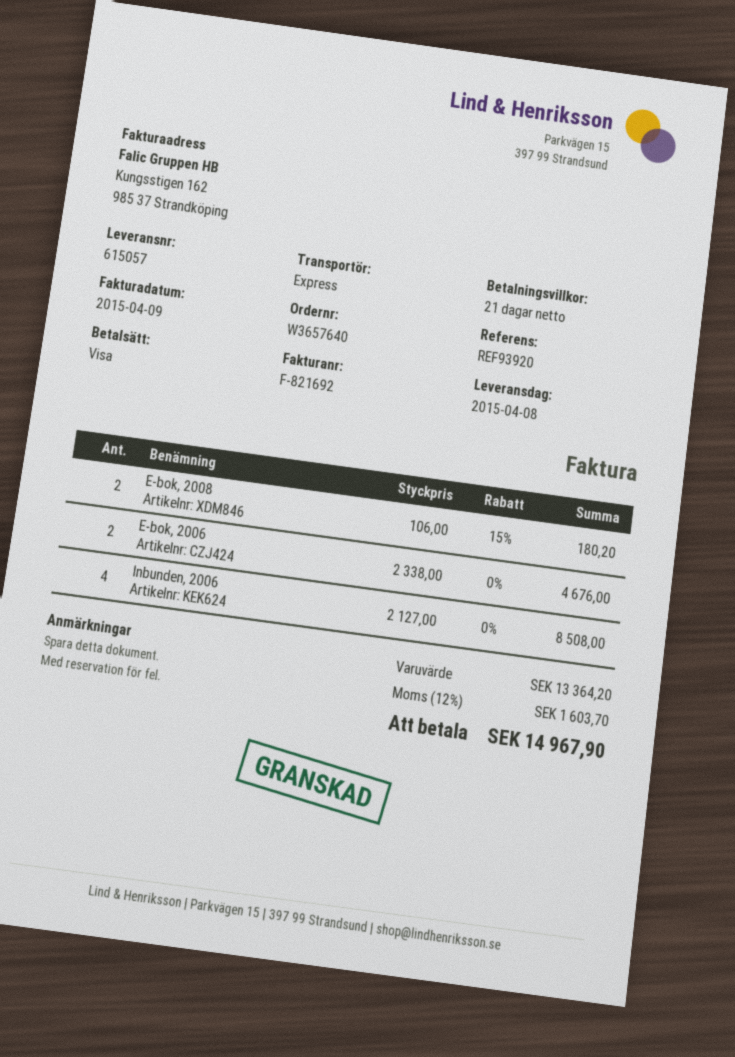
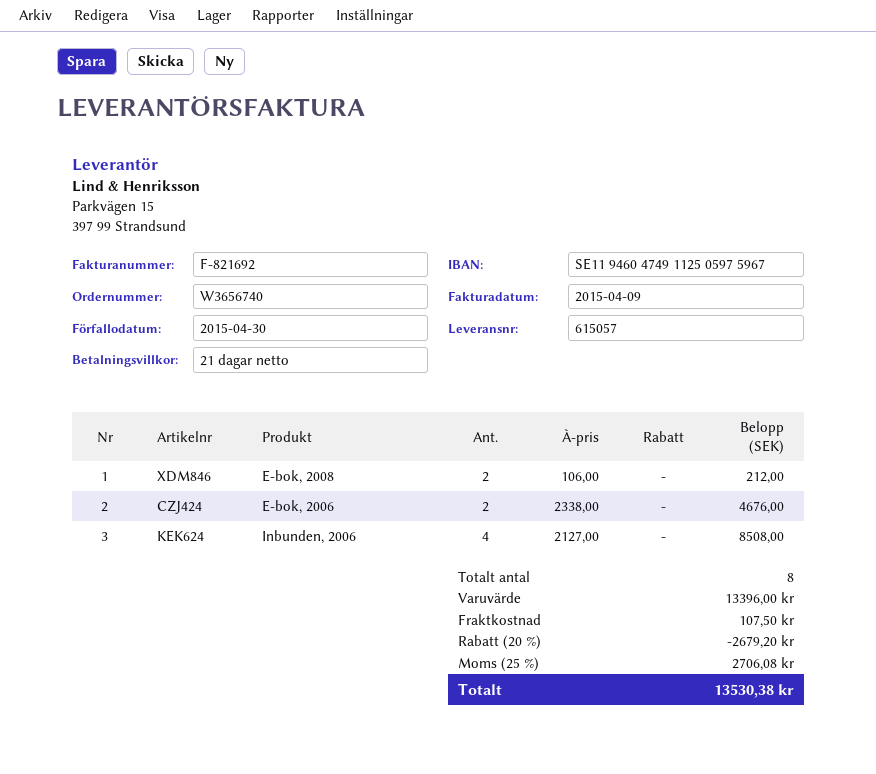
order number: W3657640 -> W3656740
E-bok, 2008: 2 x 106.00 - 15% = 180.20 -> 2 x 106.00 = 212.00
subtotal: 13364.20 -> 13396.00
discount: none -> 20% = 2679.20
shipping: none -> 107.50
tax: 12% = 1603.70 -> 25% = 2706.08
total: 14967.90 -> 13530.38

